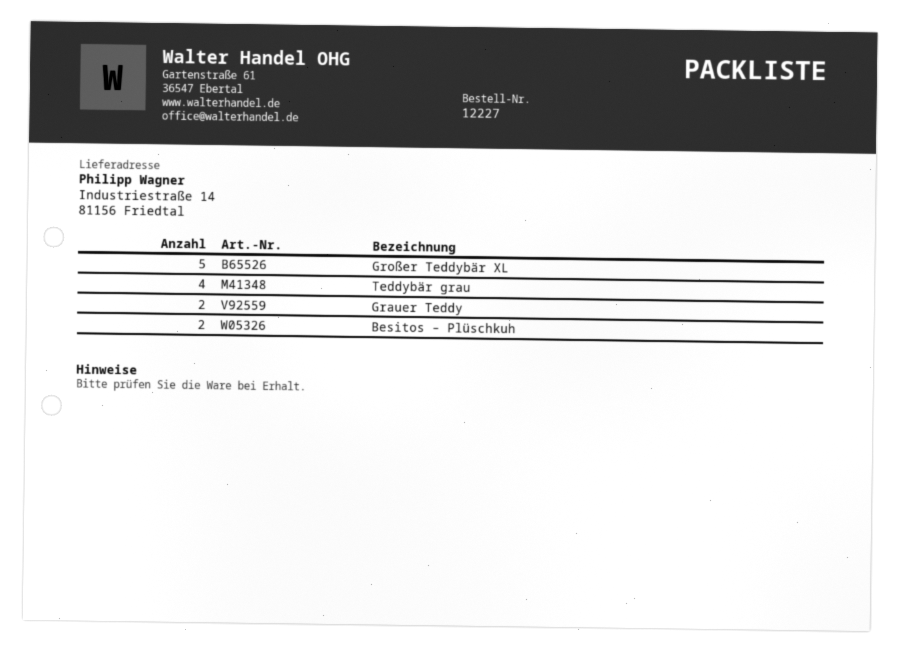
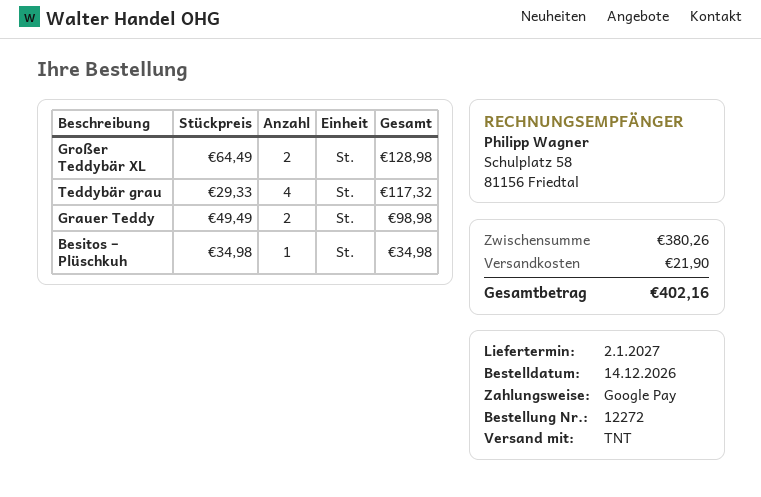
order number: 12227 -> 12272
Großer Teddybär XL: 5 -> 2
Besitos – Plüschkuh: 2 -> 1

